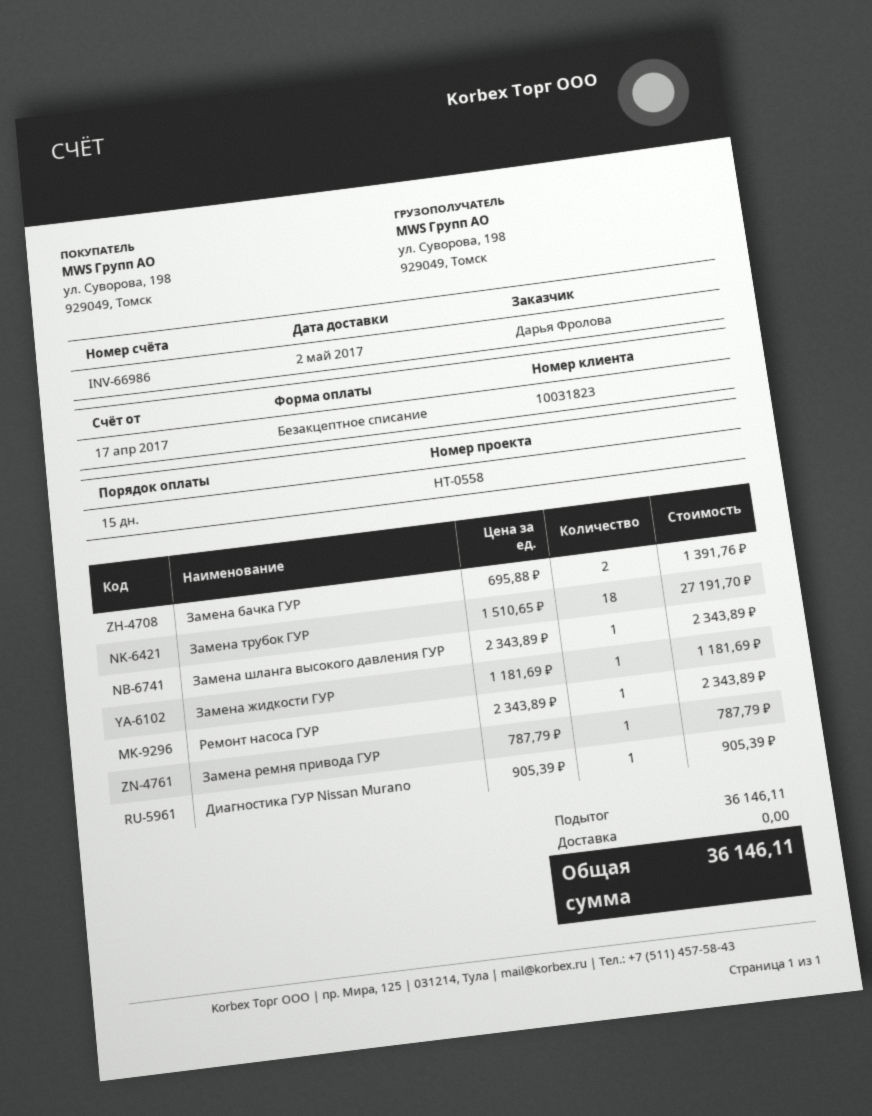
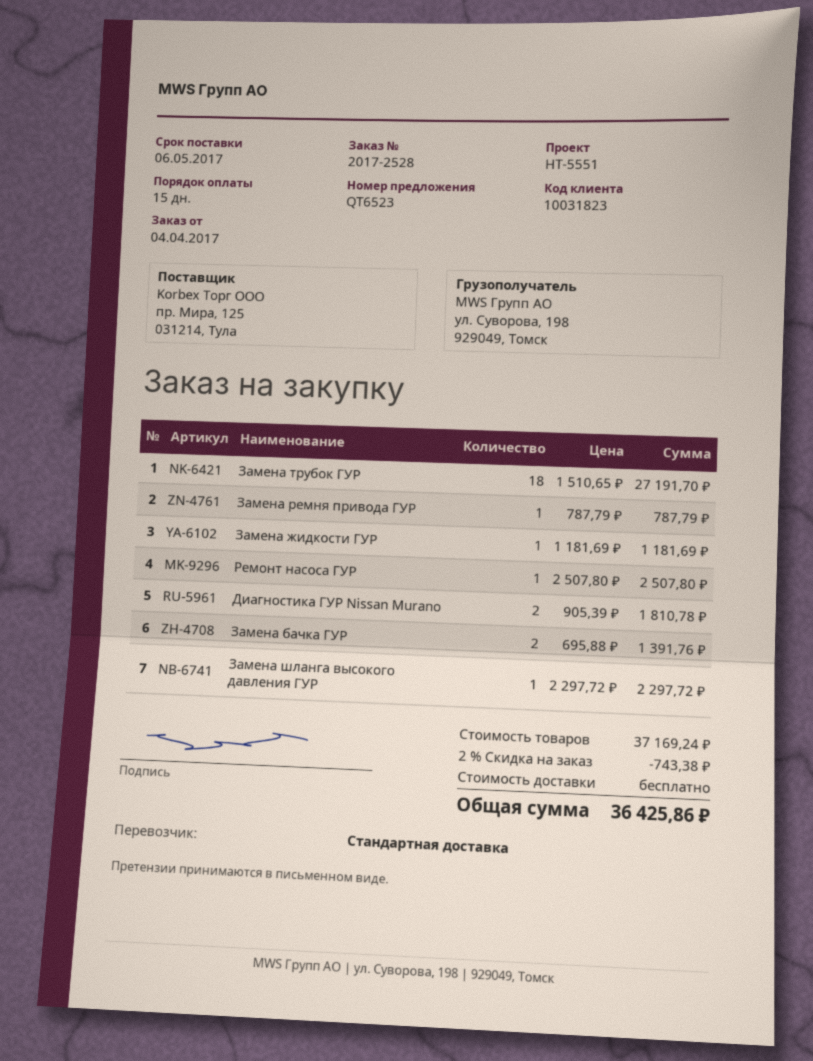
delivery date: 2017-05-02 -> 2017-05-06
reference: HT-0558 -> HT-5551
Замена шланга высокого давления ГУР: 1 x 2343.89 = 2343.89 -> 1 x 2297.72 = 2297.72
Ремонт насоса ГУР: 1 x 2343.89 = 2343.89 -> 1 x 2507.80 = 2507.80
Диагностика ГУР Nissan Murano: 1 x 905.39 = 905.39 -> 2 x 905.39 = 1810.78
subtotal: 36146.11 -> 37169.24
discount: none -> 2% = 743.38
total: 36146.11 -> 36425.86

